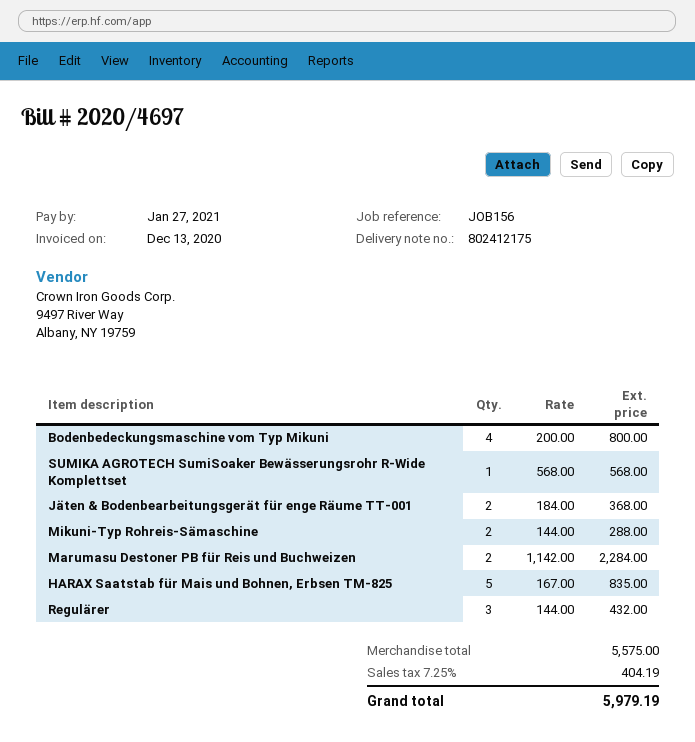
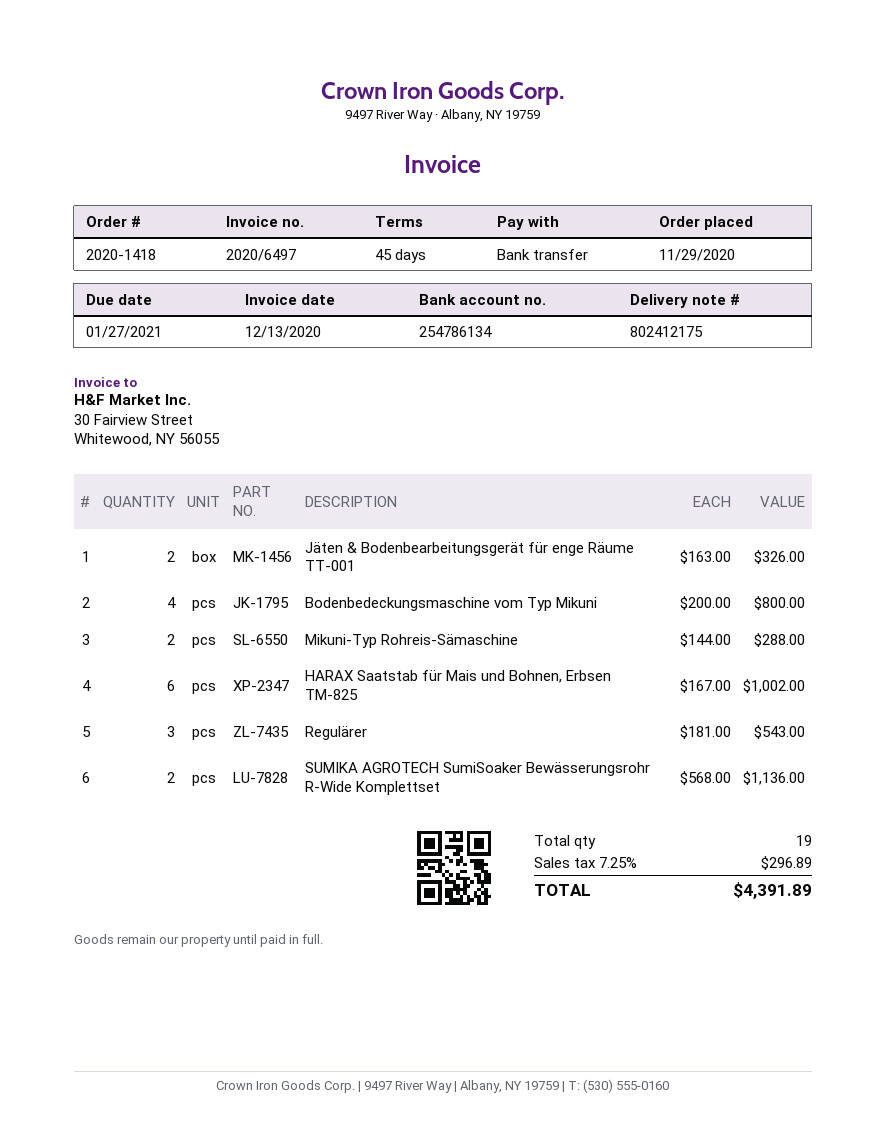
invoice number: 2020/4697 -> 2020/6497
SUMIKA AGROTECH SumiSoaker Bewässerungsrohr R-Wide Komplettset: 1 x 568.00 = 568.00 -> 2 x 568.00 = 1136.00
Jäten & Bodenbearbeitungsgerät für enge Räume TT-001: 2 x 184.00 = 368.00 -> 2 x 163.00 = 326.00
Marumasu Destoner PB für Reis und Buchweizen: 2 x 1142.00 = 2284.00 -> none
HARAX Saatstab für Mais und Bohnen, Erbsen TM-825: 5 x 167.00 = 835.00 -> 6 x 167.00 = 1002.00
Regulärer: 3 x 144.00 = 432.00 -> 3 x 181.00 = 543.00
tax: 7.25% = 404.19 -> 7.25% = 296.89
total: 5979.19 -> 4391.89

